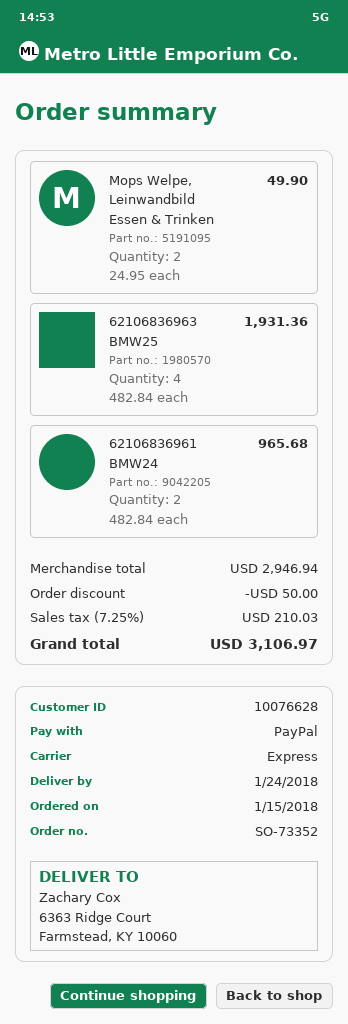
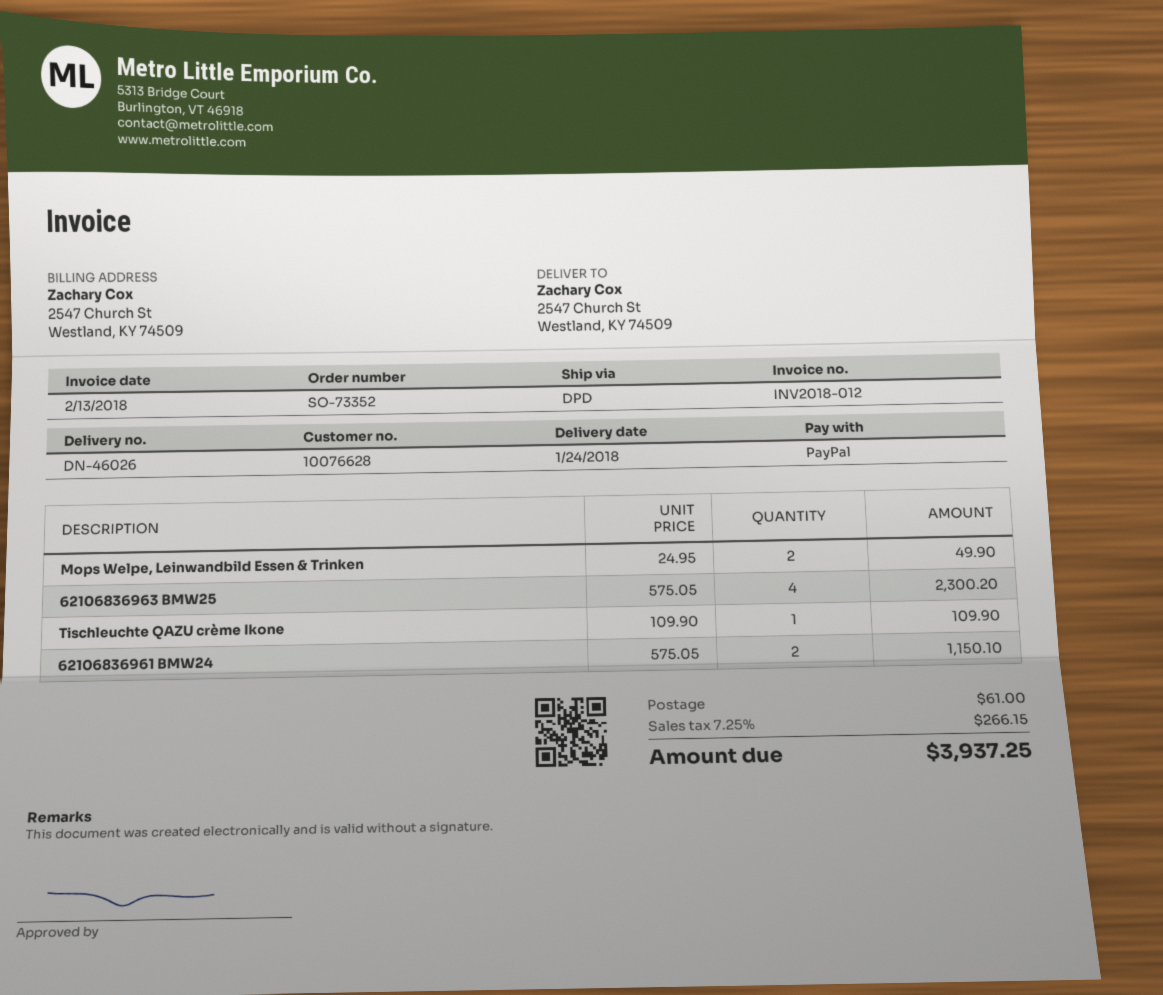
shipping method: express -> DPD
ship to: 6363 Ridge Court, Farmstead, KY 10060 -> 2547 Church St, Westland, KY 74509
62106836963 BMW25: 4 x 482.84 = 1931.36 -> 4 x 575.05 = 2300.20
62106836961 BMW24: 2 x 482.84 = 965.68 -> 2 x 575.05 = 1150.10
Tischleuchte QAZU crème Ikone: none -> 1 x 109.90 = 109.90
discount: 50.00 -> none
shipping: none -> 61.00
tax: 7.25% = 210.03 -> 7.25% = 266.15
total: 3106.97 -> 3937.25

